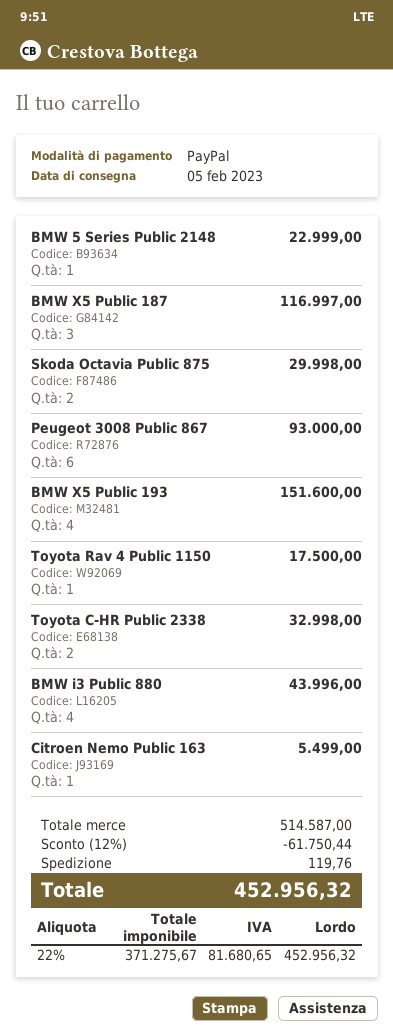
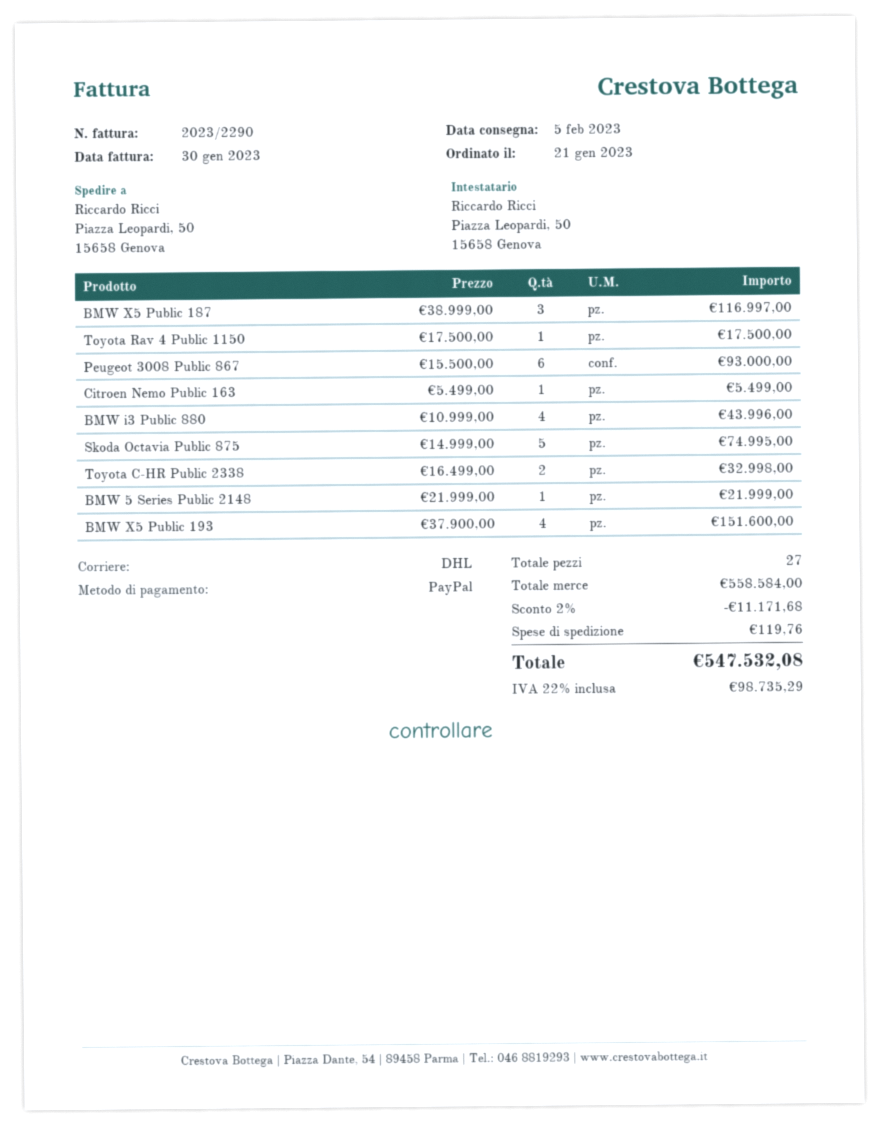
BMW 5 Series Public 2148: 1 for 22999.00 -> 1 for 21999.00
Skoda Octavia Public 875: 2 for 29998.00 -> 5 for 74995.00
subtotal: 514587.00 -> 558584.00
discount: 12% = 61750.44 -> 2% = 11171.68
tax: 22% = 81680.65 -> 22% = 98735.29
total: 452956.32 -> 547532.08

